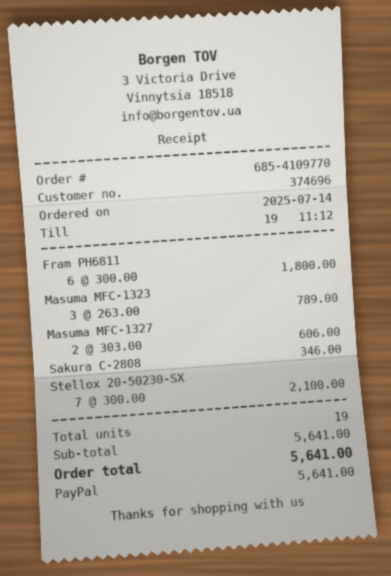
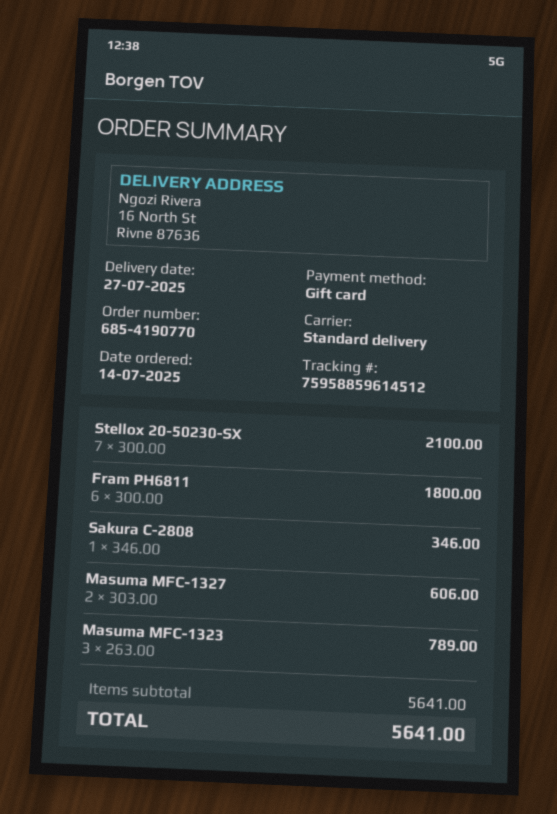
order number: 685-4109770 -> 685-4190770
payment method: PayPal -> gift card

